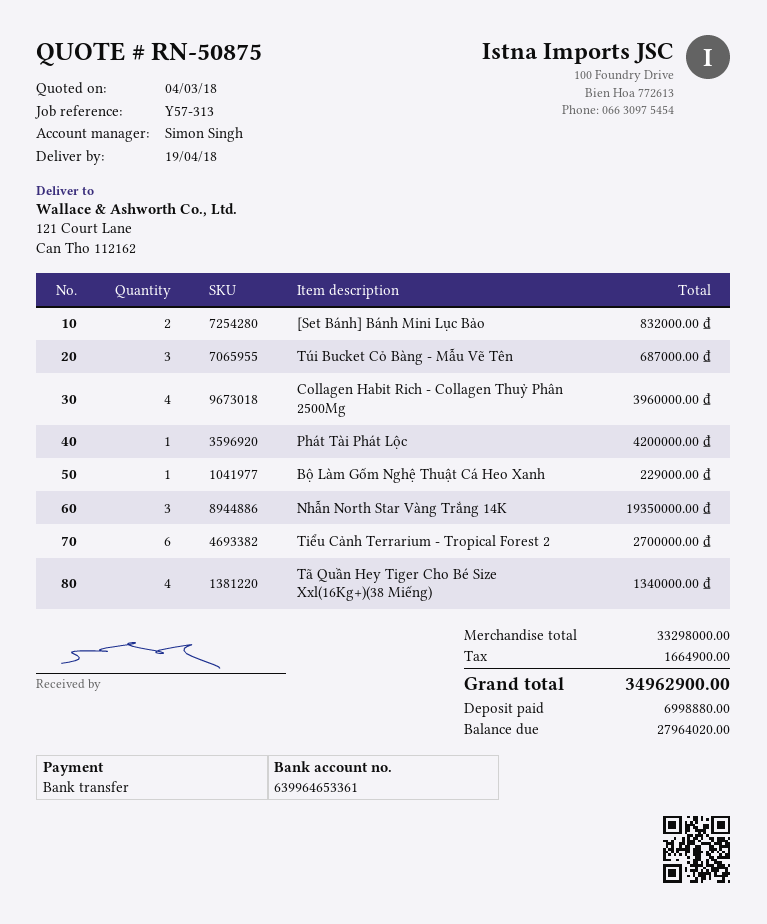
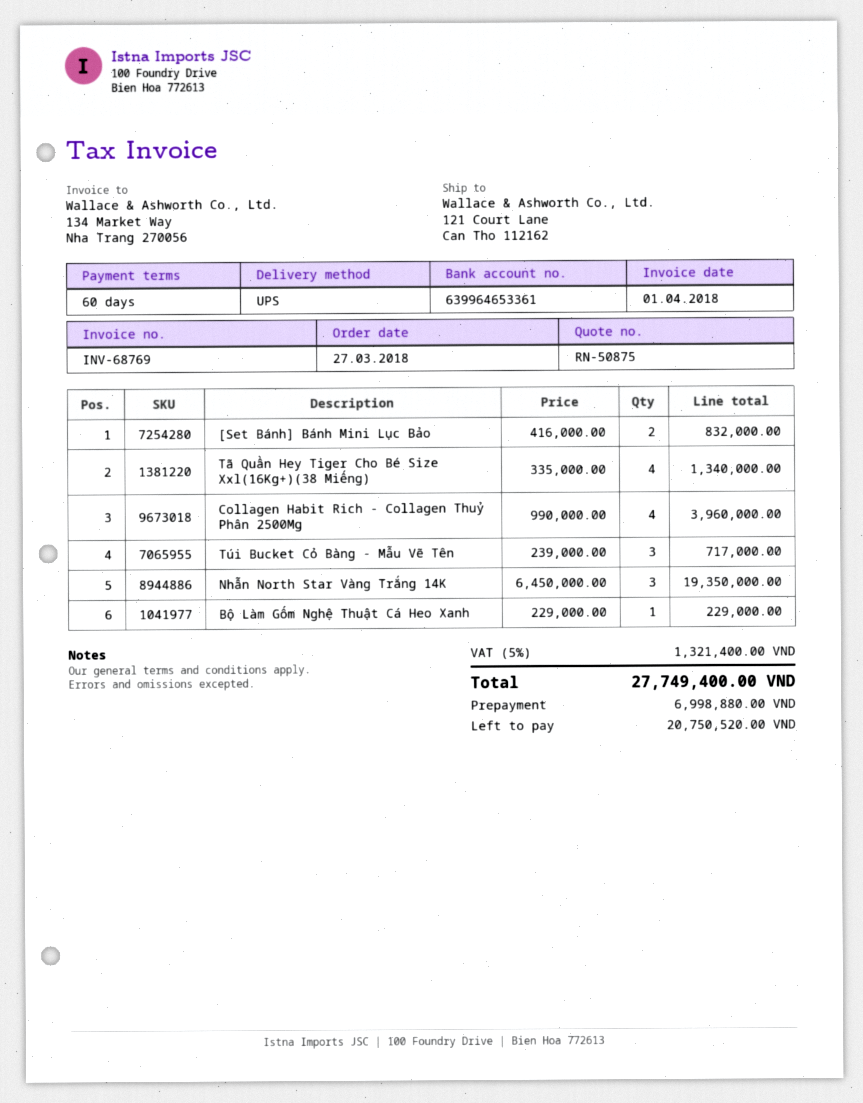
Túi Bucket Cỏ Bàng - Mẫu Vẽ Tên: 3 for 687000.00 -> 3 for 717000.00
Phát Tài Phát Lộc: 1 for 4200000.00 -> none
Tiểu Cảnh Terrarium - Tropical Forest 2: 6 for 2700000.00 -> none
tax: 1664900.00 -> 1321400.00
total: 34962900.00 -> 27749400.00
balance: 27964020.00 -> 20750520.00

